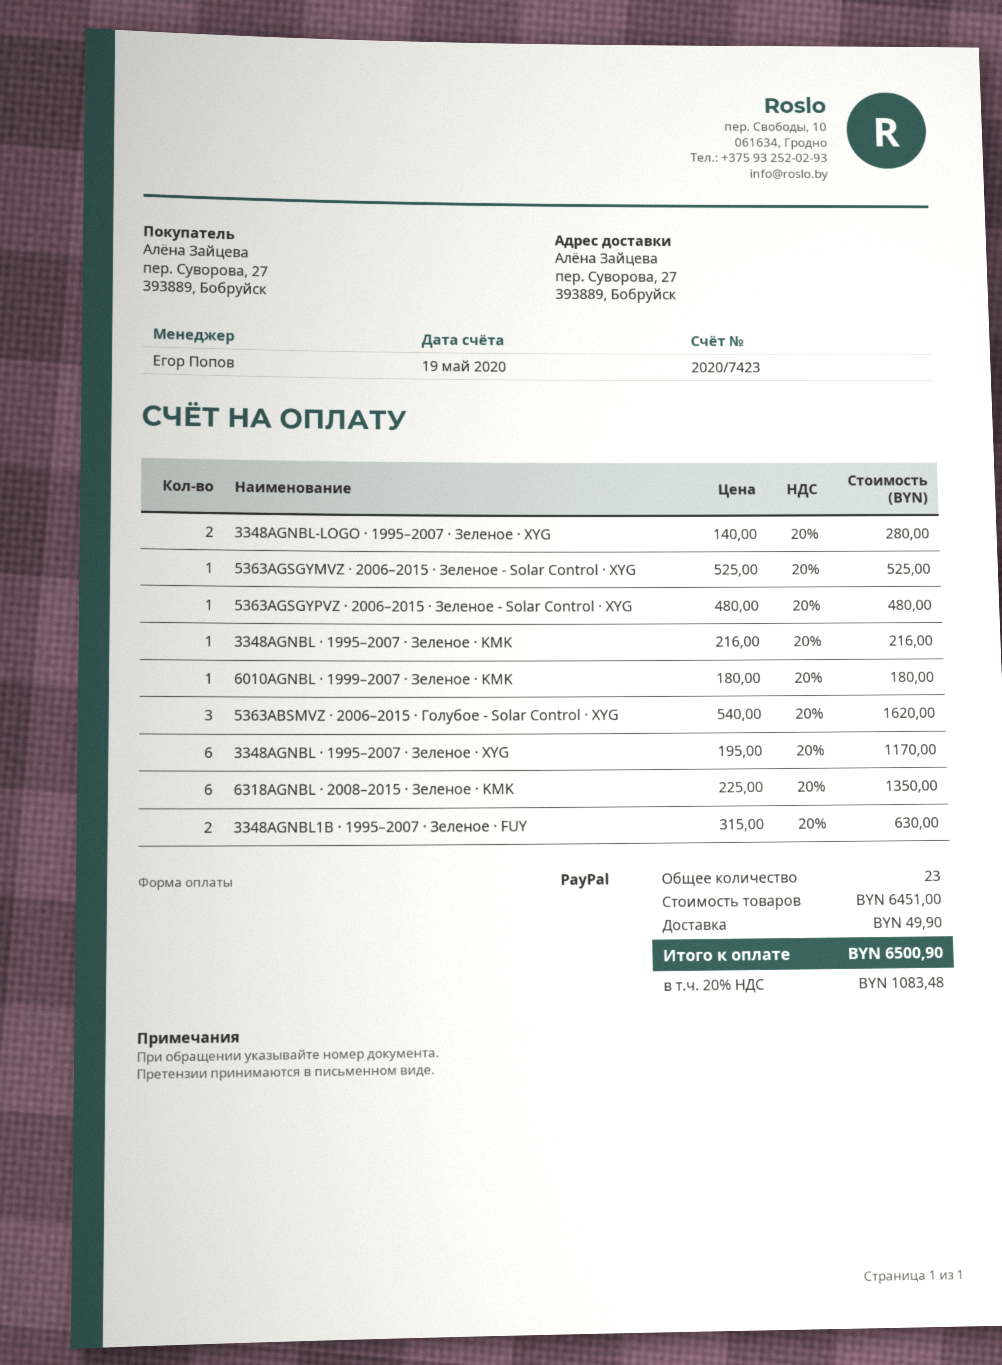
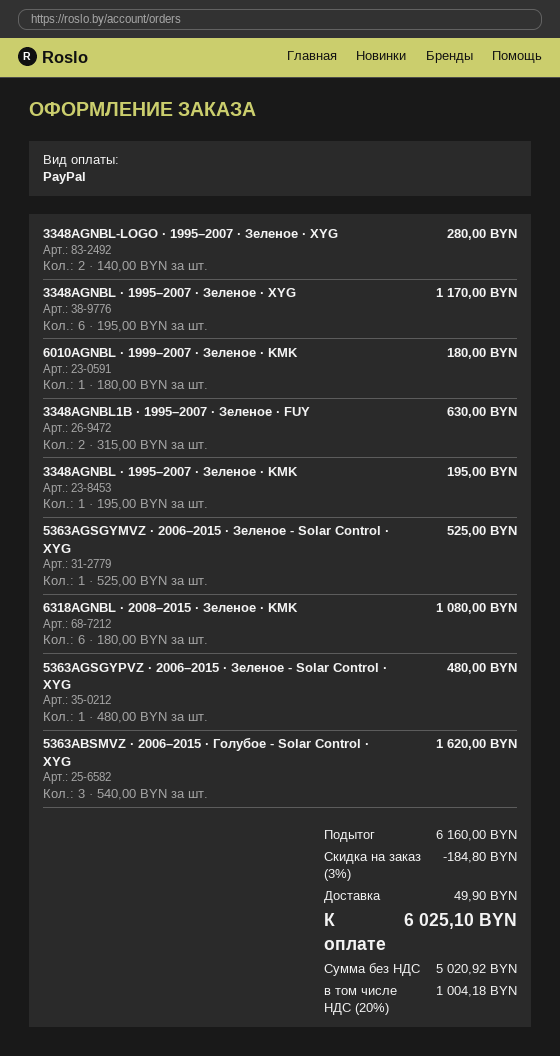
3348AGNBL · 1995–2007 · Зеленое · KMK: 1 x 216.00 = 216.00 -> 1 x 195.00 = 195.00
6318AGNBL · 2008–2015 · Зеленое · KMK: 6 x 225.00 = 1350.00 -> 6 x 180.00 = 1080.00
subtotal: 6451.00 -> 6160.00
discount: none -> 3% = 184.80
tax: 20% = 1083.48 -> 20% = 1004.18
total: 6500.90 -> 6025.10

